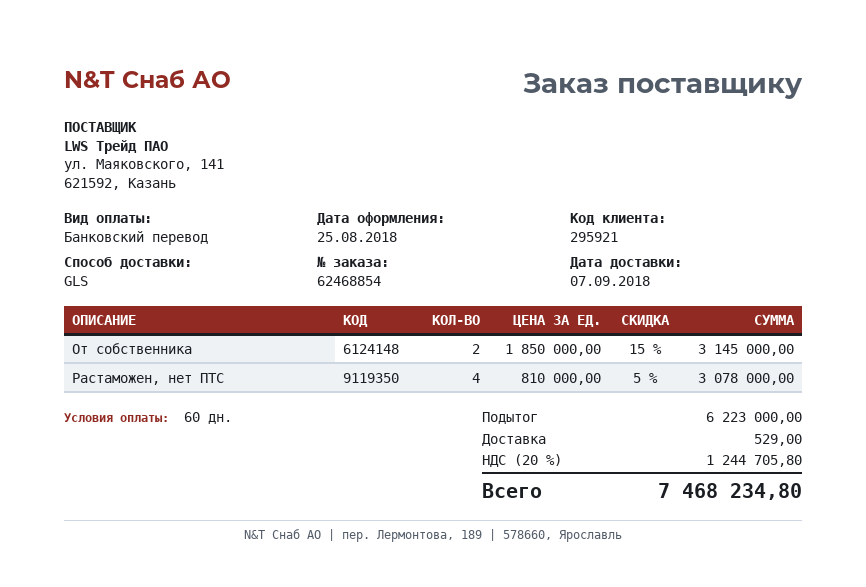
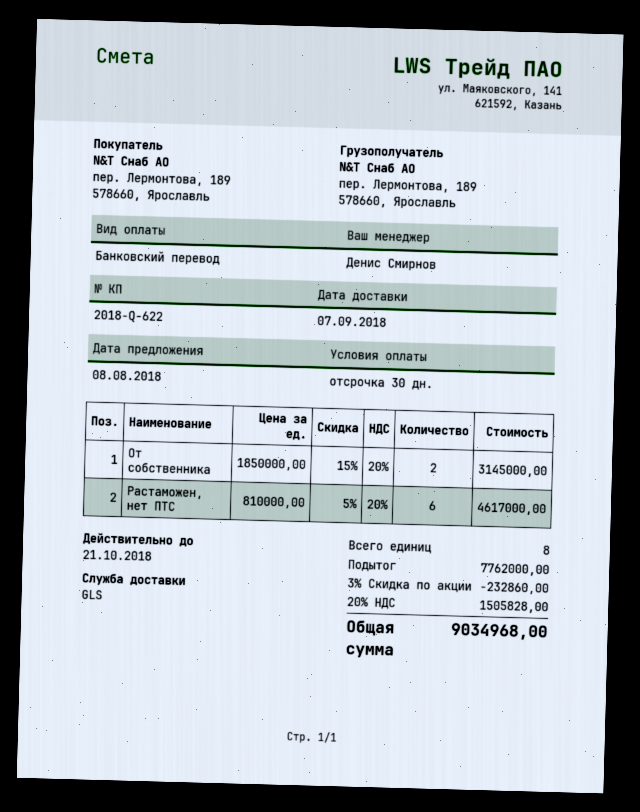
payment terms: 60 days -> 30 days
Растаможен, нет ПТС: 4 x 810000.00 - 5% = 3078000.00 -> 6 x 810000.00 - 5% = 4617000.00
subtotal: 6223000.00 -> 7762000.00
discount: none -> 3% = 232860.00
shipping: 529.00 -> none
tax: 20% = 1244705.80 -> 20% = 1505828.00
total: 7468234.80 -> 9034968.00

